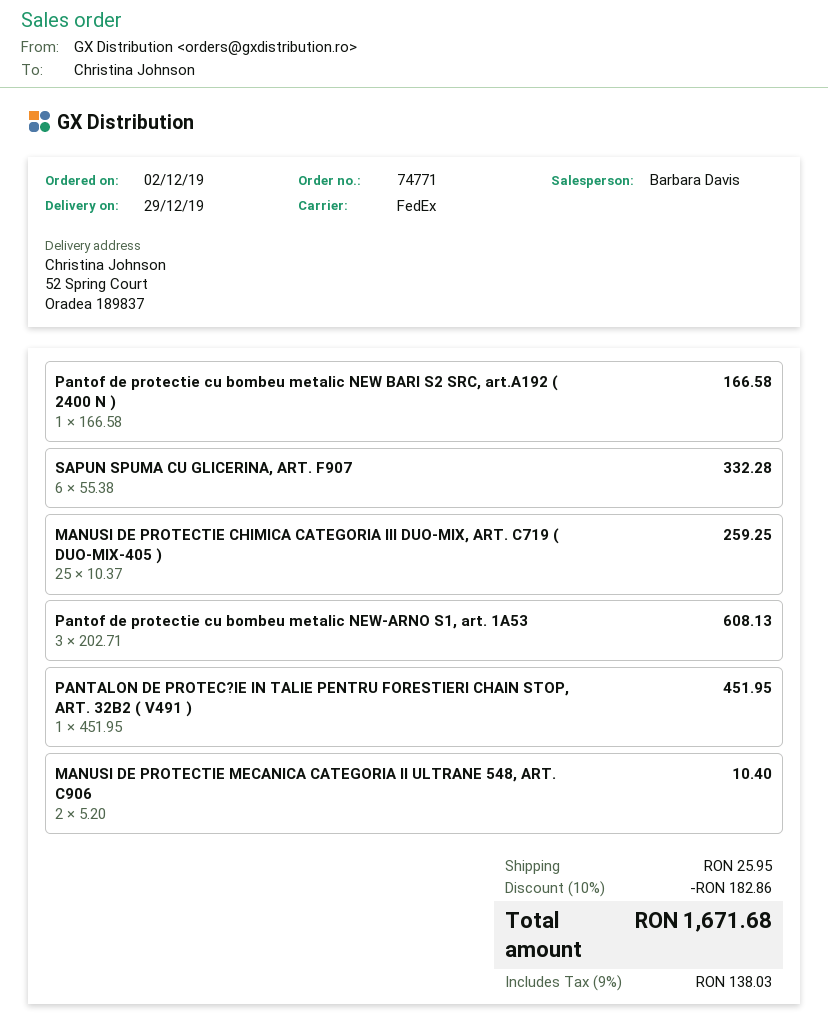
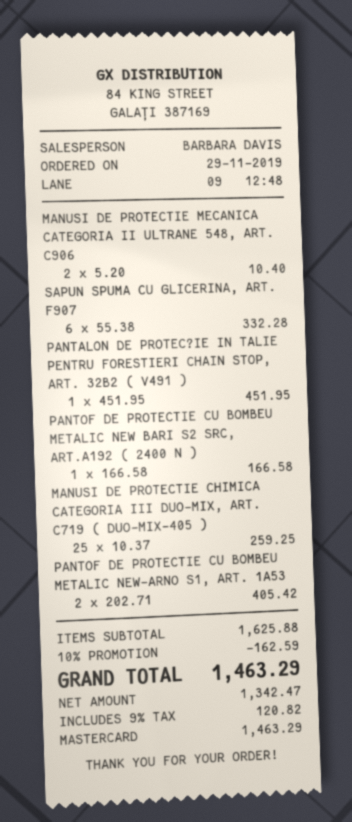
order date: 2019-12-02 -> 2019-11-29
Pantof de protectie cu bombeu metalic NEW-ARNO S1, art. 1A53: 3 x 202.71 = 608.13 -> 2 x 202.71 = 405.42
discount: 10% = 182.86 -> 10% = 162.59
shipping: 25.95 -> none
tax: 9% = 138.03 -> 9% = 120.82
total: 1671.68 -> 1463.29

